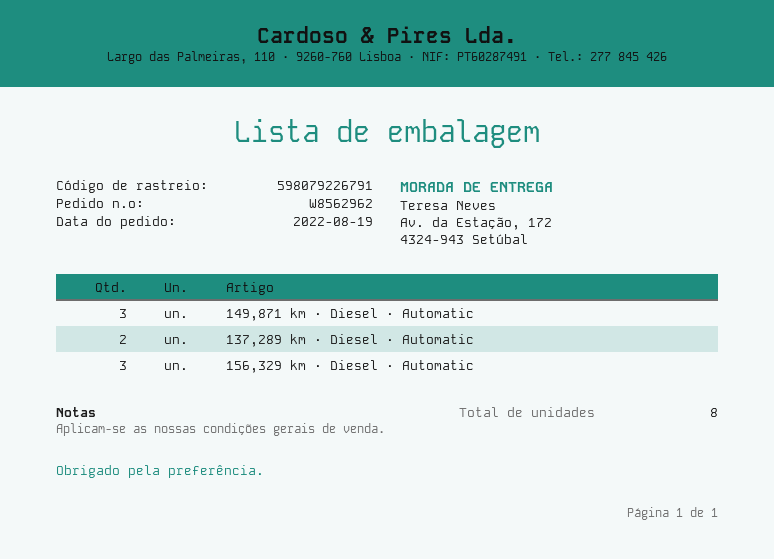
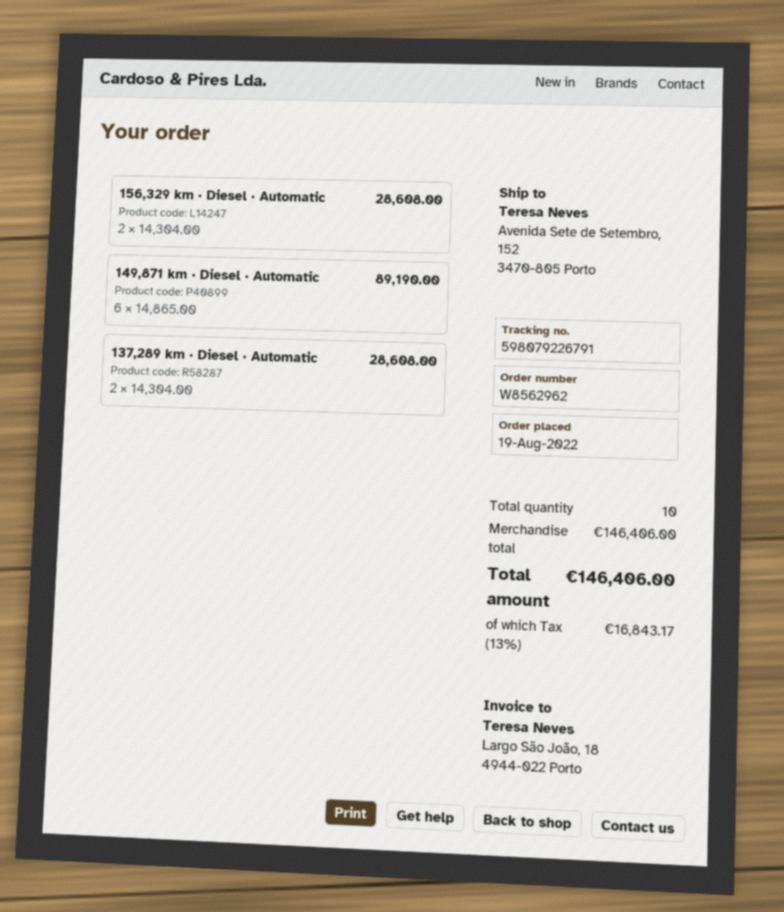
ship to: Av. da Estação, 172, 4324-943 Setúbal -> Avenida Sete de Setembro, 152, 3470-805 Porto
149,871 km · Diesel · Automatic: 3 -> 6
156,329 km · Diesel · Automatic: 3 -> 2
total quantity: 8 -> 10

